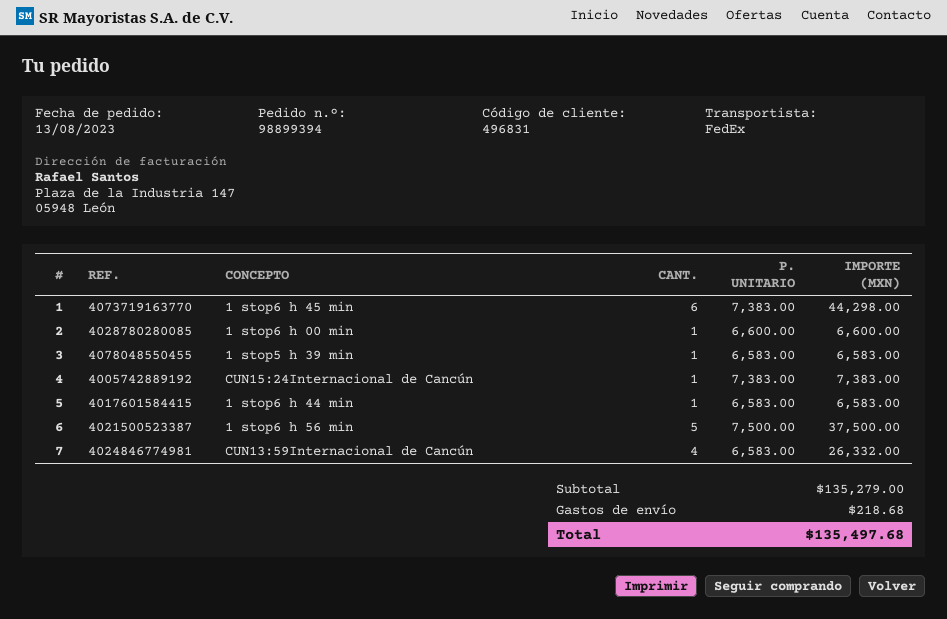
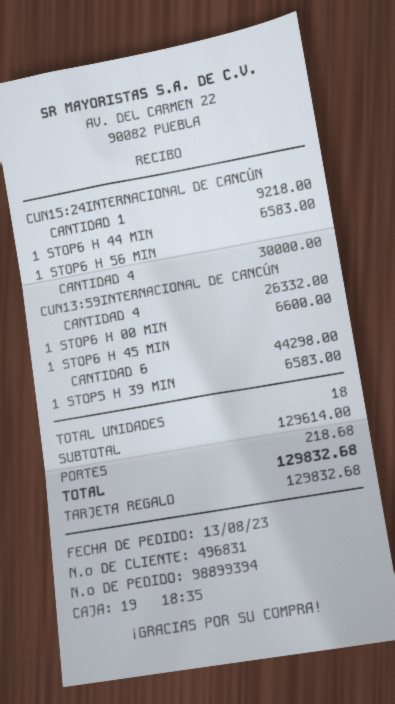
CUN15:24Internacional de Cancún: 1 for 7383.00 -> 1 for 9218.00
1 stop6 h 56 min: 5 for 37500.00 -> 4 for 30000.00
subtotal: 135279.00 -> 129614.00
total: 135497.68 -> 129832.68

